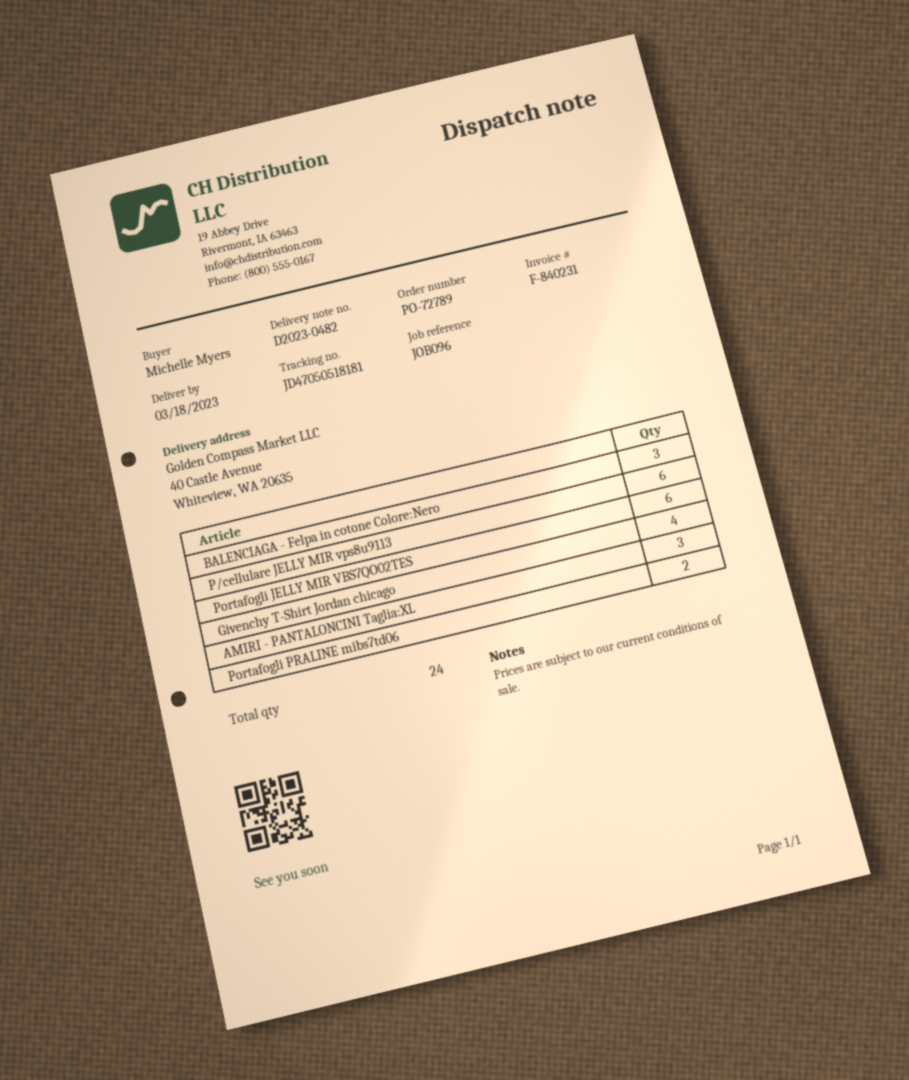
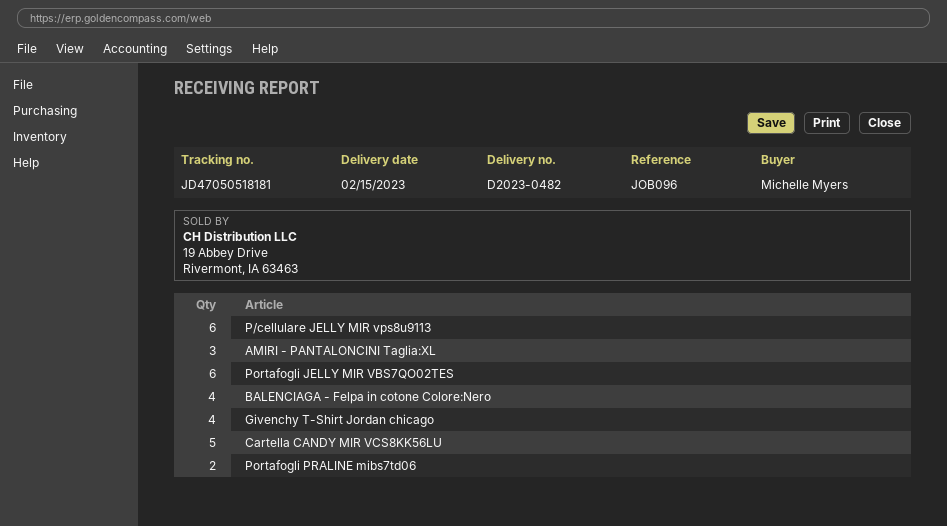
delivery date: 2023-03-18 -> 2023-02-15
BALENCIAGA - Felpa in cotone Colore:Nero: 3 -> 4
Cartella CANDY MIR VCS8KK56LU: none -> 5

